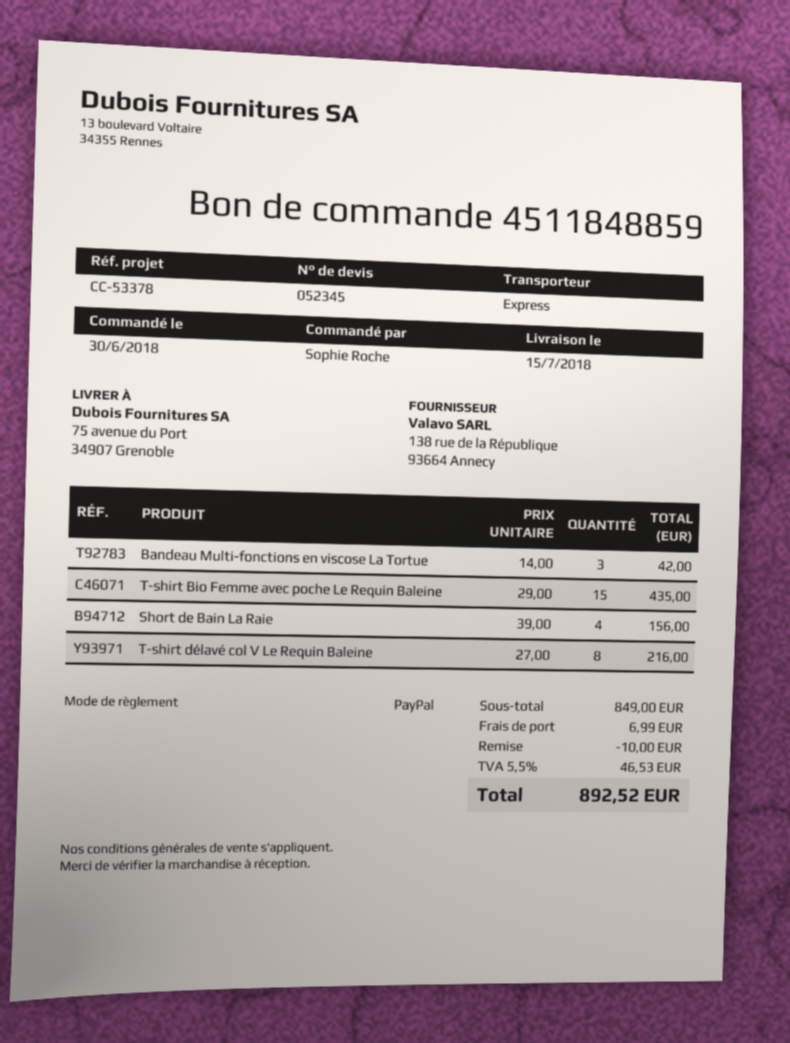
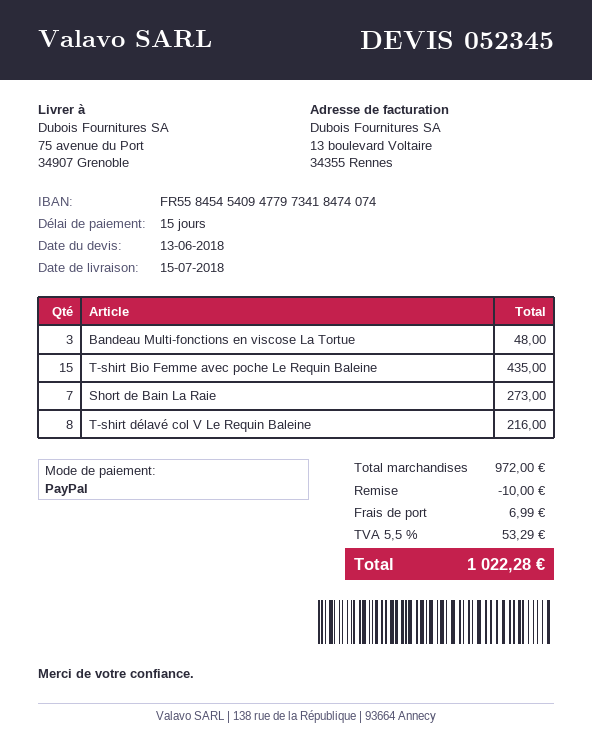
Bandeau Multi-fonctions en viscose La Tortue: 3 for 42.00 -> 3 for 48.00
Short de Bain La Raie: 4 for 156.00 -> 7 for 273.00
subtotal: 849.00 -> 972.00
tax: 5.5% = 46.53 -> 5.5% = 53.29
total: 892.52 -> 1022.28

